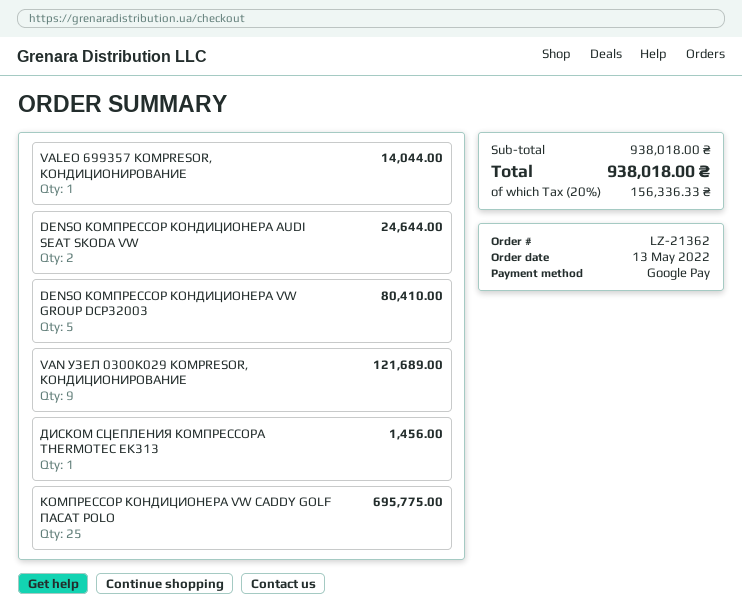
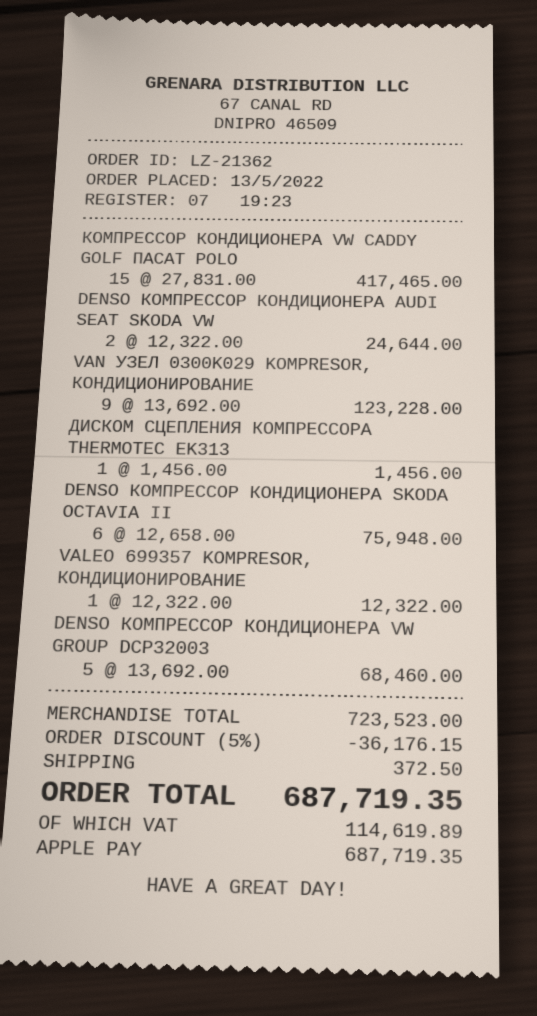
payment method: Google Pay -> Apple Pay
VALEO 699357 KOMPRESOR, КОНДИЦИОНИРОВАНИЕ: 1 for 14044.00 -> 1 for 12322.00
DENSO КОМПРЕССОР КОНДИЦИОНЕРА VW GROUP DCP32003: 5 for 80410.00 -> 5 for 68460.00
VAN УЗЕЛ 0300K029 KOMPRESOR, КОНДИЦИОНИРОВАНИЕ: 9 for 121689.00 -> 9 for 123228.00
КОМПРЕССОР КОНДИЦИОНЕРА VW CADDY GOLF ПАСАТ POLO: 25 for 695775.00 -> 15 for 417465.00
DENSO КОМПРЕССОР КОНДИЦИОНЕРА SKODA OCTAVIA II: none -> 6 for 75948.00
subtotal: 938018.00 -> 723523.00
discount: none -> 5% = 36176.15
shipping: none -> 372.50
tax: 156336.33 -> 114619.89
total: 938018.00 -> 687719.35

